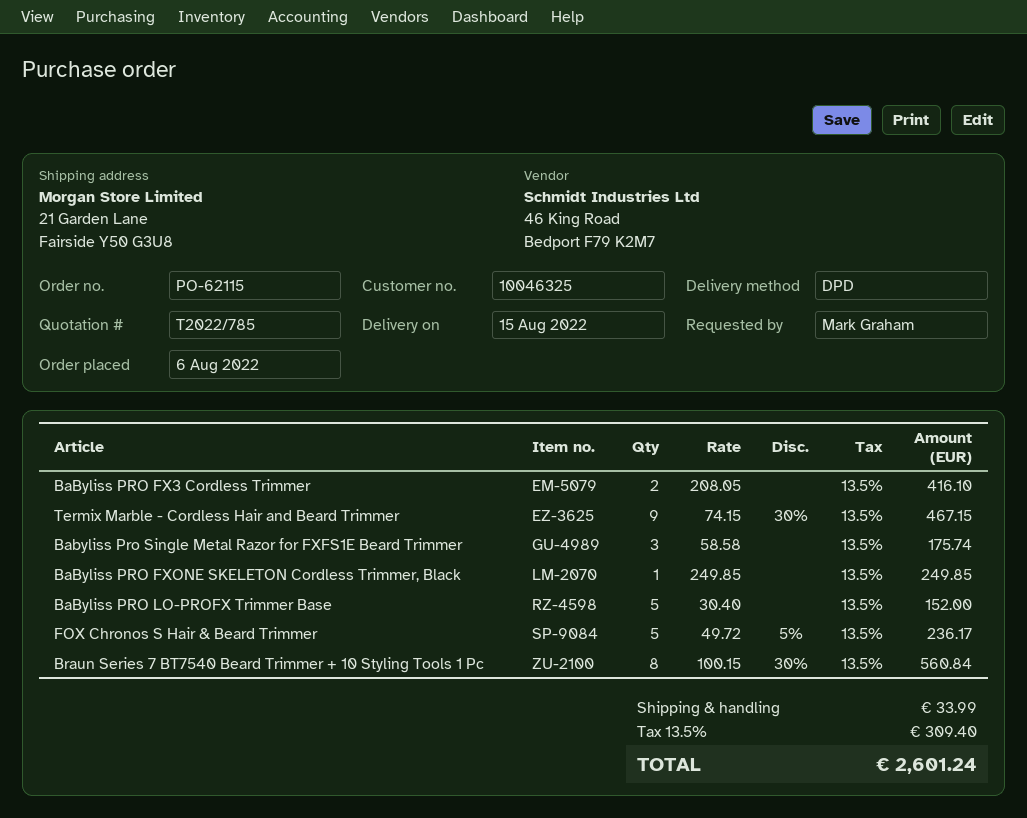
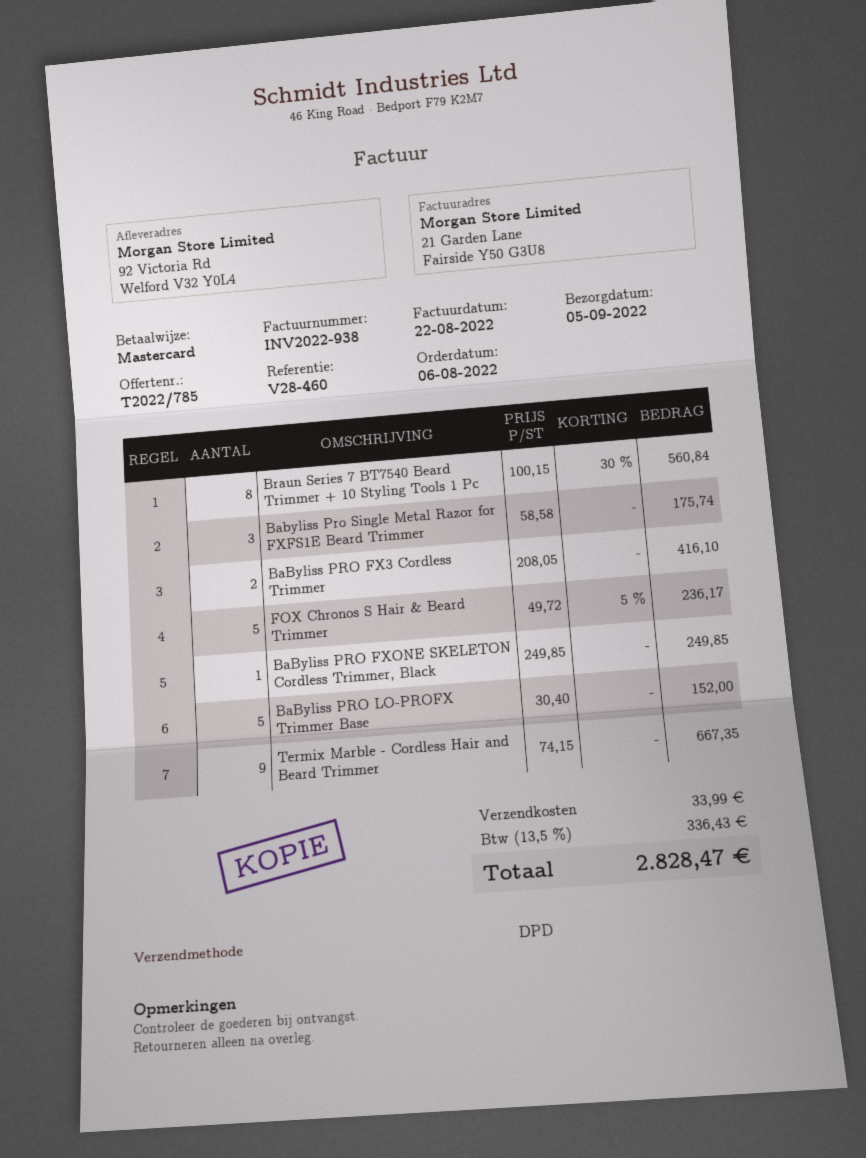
delivery date: 2022-08-15 -> 2022-09-05
ship to: 21 Garden Lane, Fairside Y50 G3U8 -> 92 Victoria Rd, Welford V32 Y0L4
Termix Marble - Cordless Hair and Beard Trimmer: 9 x 74.15 - 30% = 467.15 -> 9 x 74.15 = 667.35
tax: 13.5% = 309.40 -> 13.5% = 336.43
total: 2601.24 -> 2828.47

